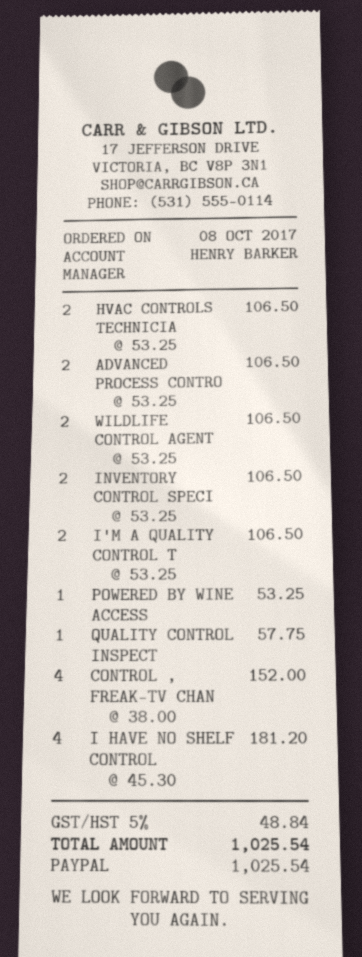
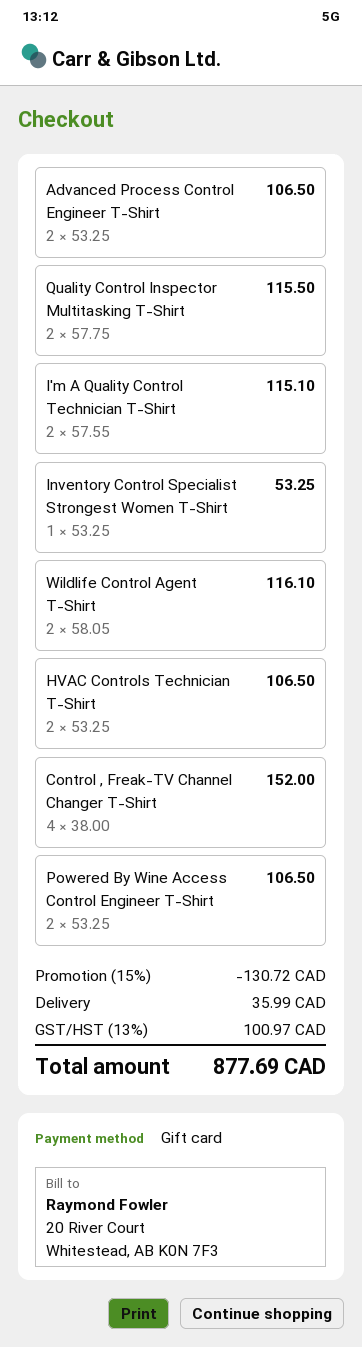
payment method: PayPal -> gift card
WILDLIFE CONTROL AGENT: 2 x 53.25 = 106.50 -> 2 x 58.05 = 116.10
INVENTORY CONTROL SPECI: 2 x 53.25 = 106.50 -> 1 x 53.25 = 53.25
I'M A QUALITY CONTROL T: 2 x 53.25 = 106.50 -> 2 x 57.55 = 115.10
POWERED BY WINE ACCESS: 1 x 53.25 = 53.25 -> 2 x 53.25 = 106.50
QUALITY CONTROL INSPECT: 1 x 57.75 = 57.75 -> 2 x 57.75 = 115.50
I HAVE NO SHELF CONTROL: 4 x 45.30 = 181.20 -> none
discount: none -> 15% = 130.72
shipping: none -> 35.99
tax: 5% = 48.84 -> 13% = 100.97
total: 1025.54 -> 877.69

